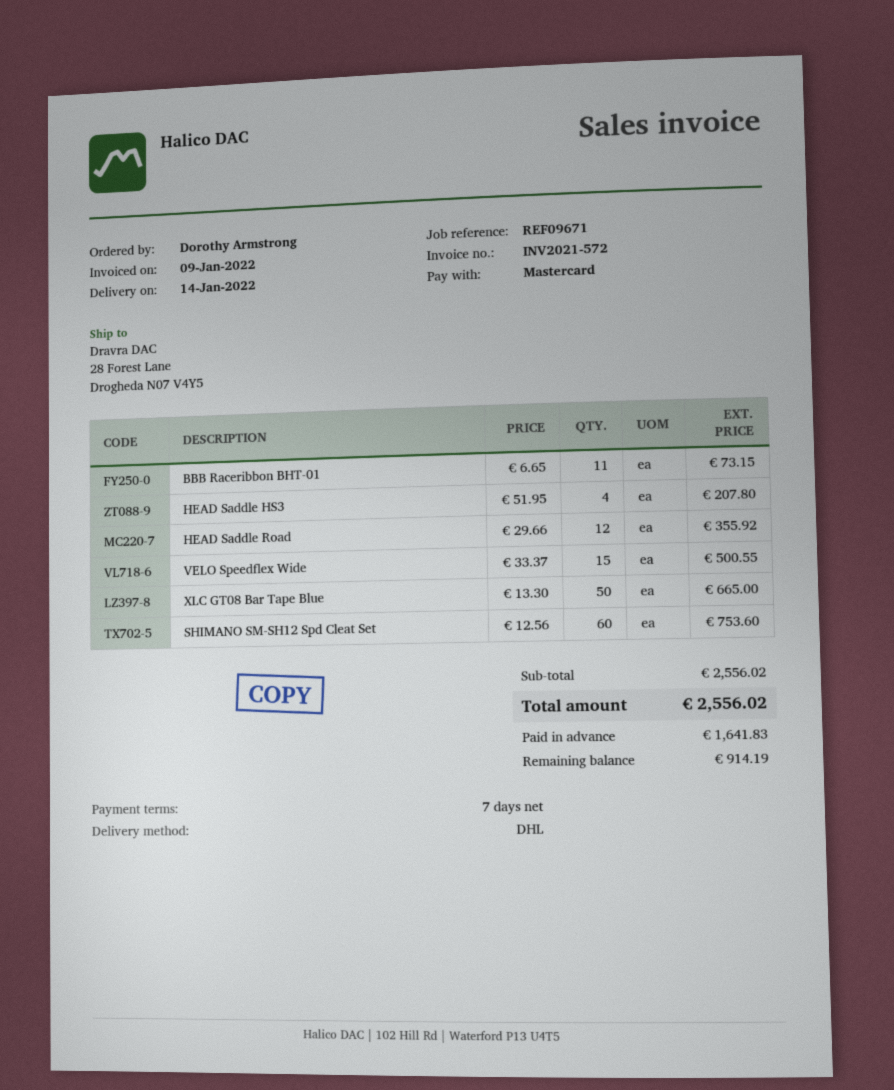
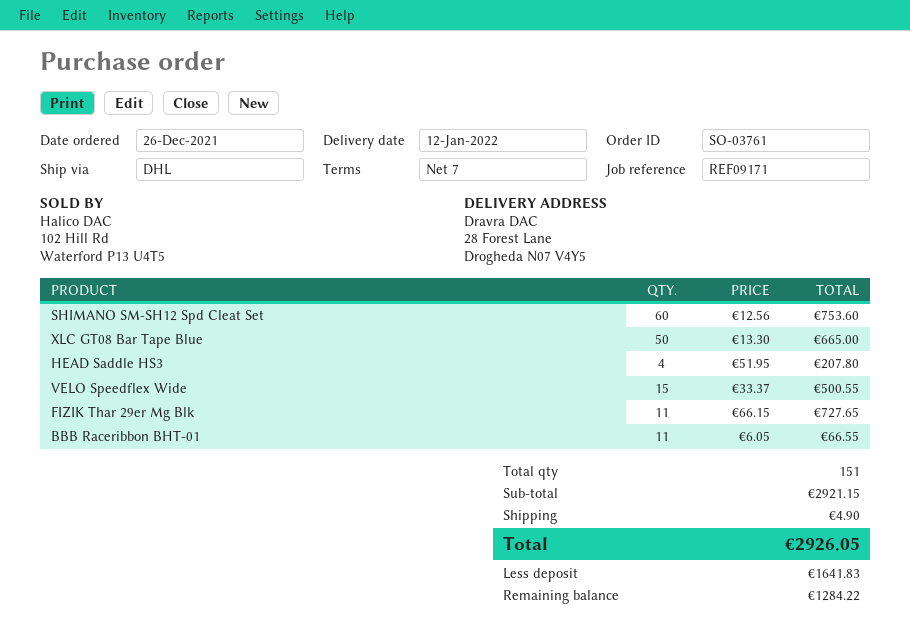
delivery date: 2022-01-14 -> 2022-01-12
reference: REF09671 -> REF09171
BBB Raceribbon BHT-01: 11 x 6.65 = 73.15 -> 11 x 6.05 = 66.55
HEAD Saddle Road: 12 x 29.66 = 355.92 -> none
FIZIK Thar 29er Mg Blk: none -> 11 x 66.15 = 727.65
subtotal: 2556.02 -> 2921.15
shipping: none -> 4.90
total: 2556.02 -> 2926.05
balance: 914.19 -> 1284.22

